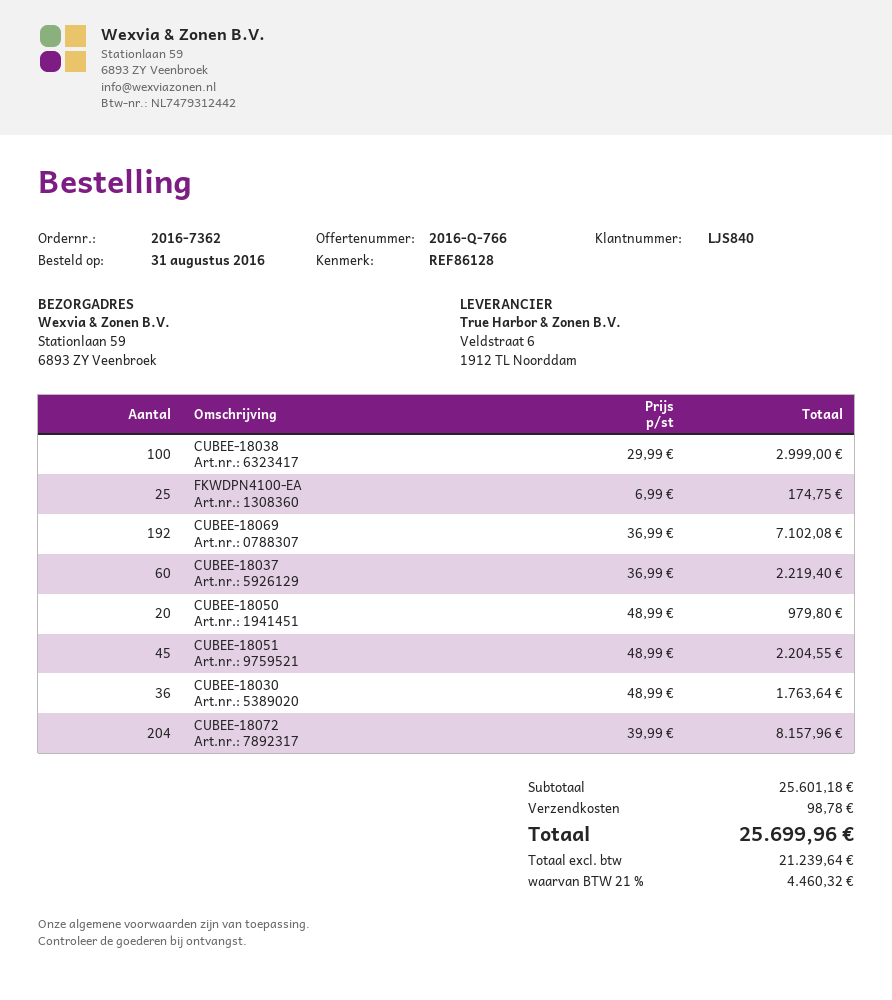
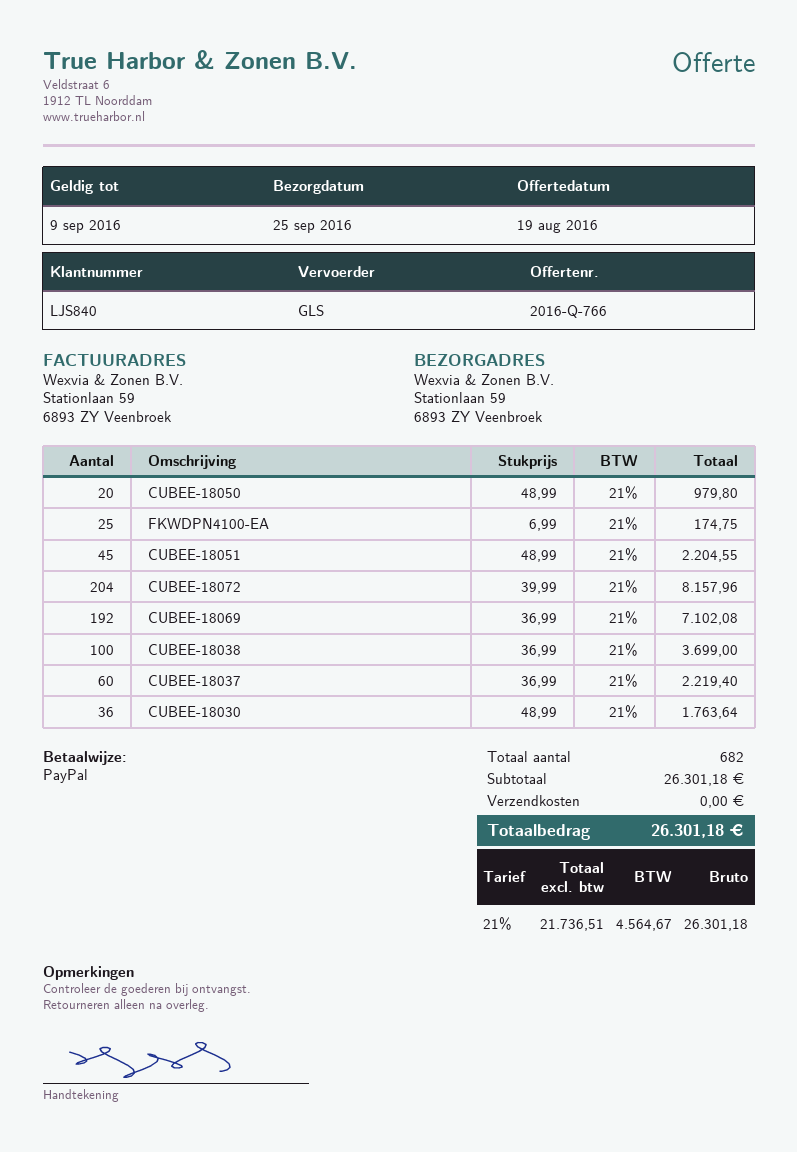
CUBEE-18038: 100 x 29.99 = 2999.00 -> 100 x 36.99 = 3699.00
subtotal: 25601.18 -> 26301.18
shipping: 98.78 -> 0.00
net: 21239.64 -> 21736.51
tax: 21% = 4460.32 -> 21% = 4564.67
total: 25699.96 -> 26301.18

